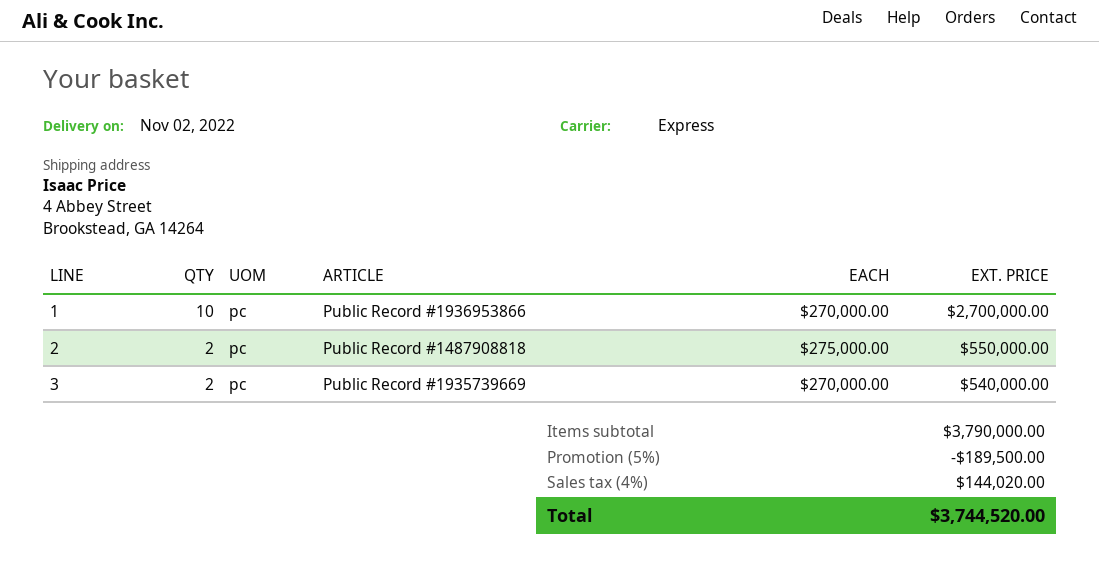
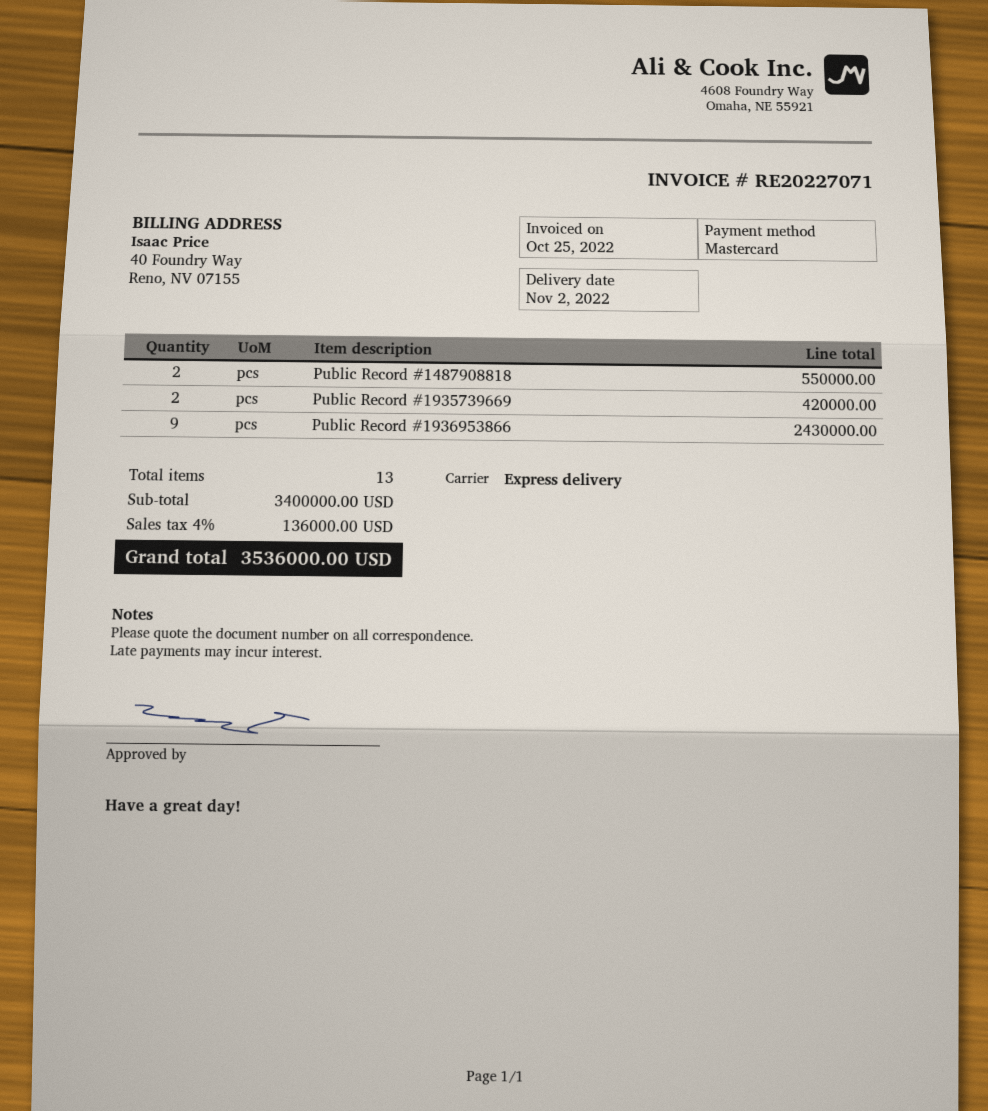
Public Record #1936953866: 10 for 2700000.00 -> 9 for 2430000.00
Public Record #1935739669: 2 for 540000.00 -> 2 for 420000.00
subtotal: 3790000.00 -> 3400000.00
discount: 5% = 189500.00 -> none
tax: 4% = 144020.00 -> 4% = 136000.00
total: 3744520.00 -> 3536000.00

